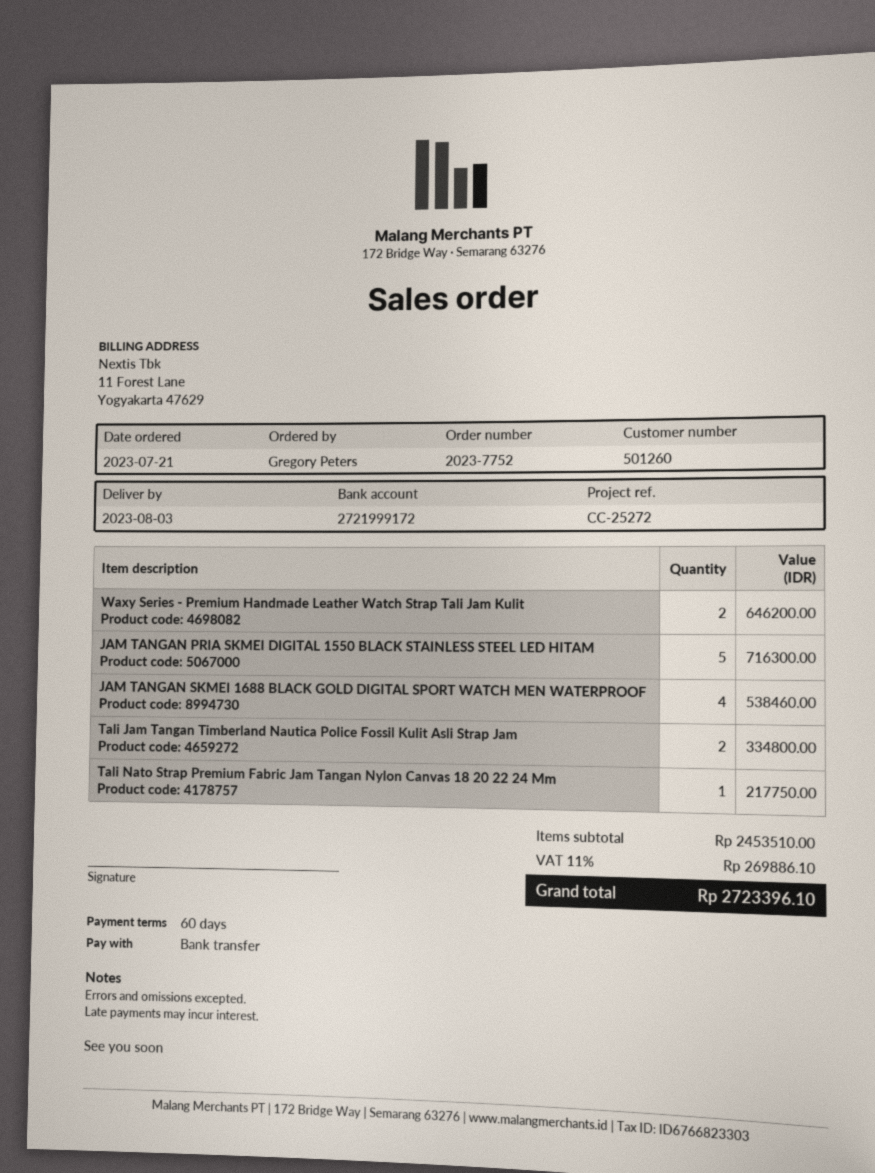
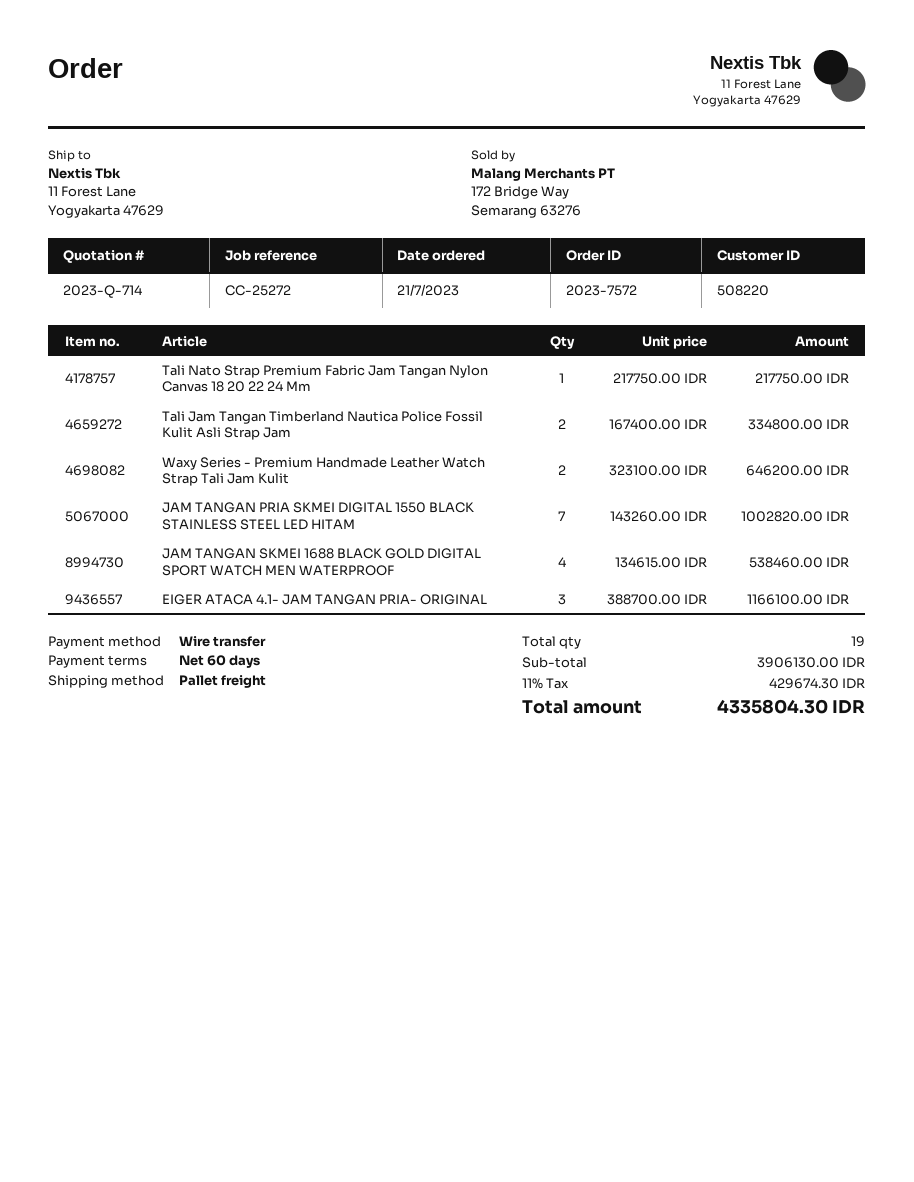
order number: 2023-7752 -> 2023-7572
customer number: 501260 -> 508220
JAM TANGAN PRIA SKMEI DIGITAL 1550 BLACK STAINLESS STEEL LED HITAM: 5 for 716300.00 -> 7 for 1002820.00
EIGER ATACA 4.1- JAM TANGAN PRIA- ORIGINAL: none -> 3 for 1166100.00
subtotal: 2453510.00 -> 3906130.00
tax: 11% = 269886.10 -> 11% = 429674.30
total: 2723396.10 -> 4335804.30

